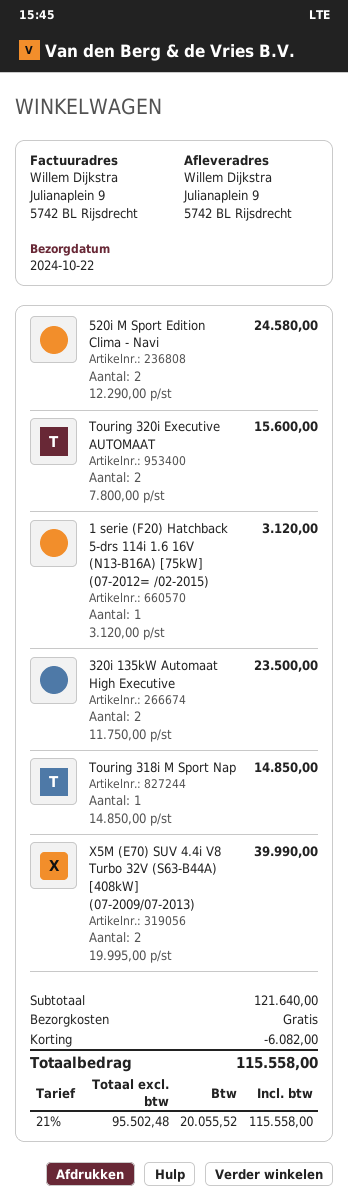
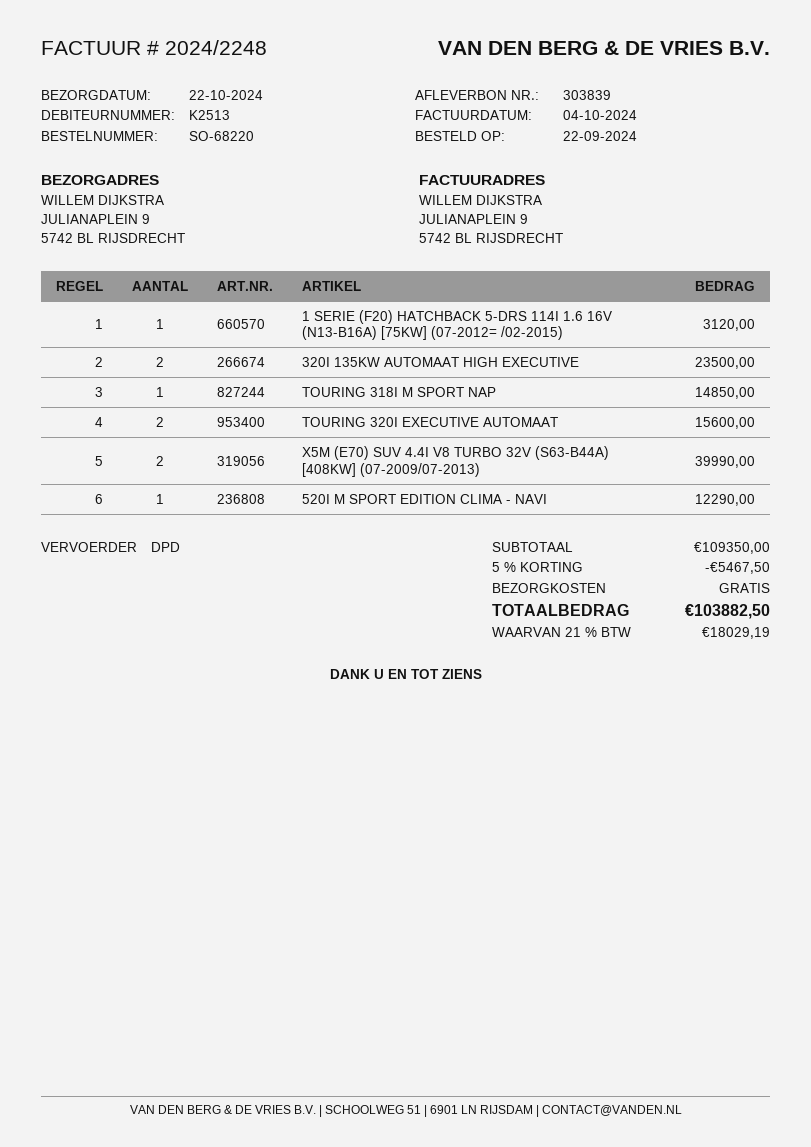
520i M Sport Edition Clima - Navi: 2 for 24580.00 -> 1 for 12290.00
subtotal: 121640.00 -> 109350.00
discount: 6082.00 -> 5467.50
tax: 21% = 20055.52 -> 21% = 18029.19
total: 115558.00 -> 103882.50

